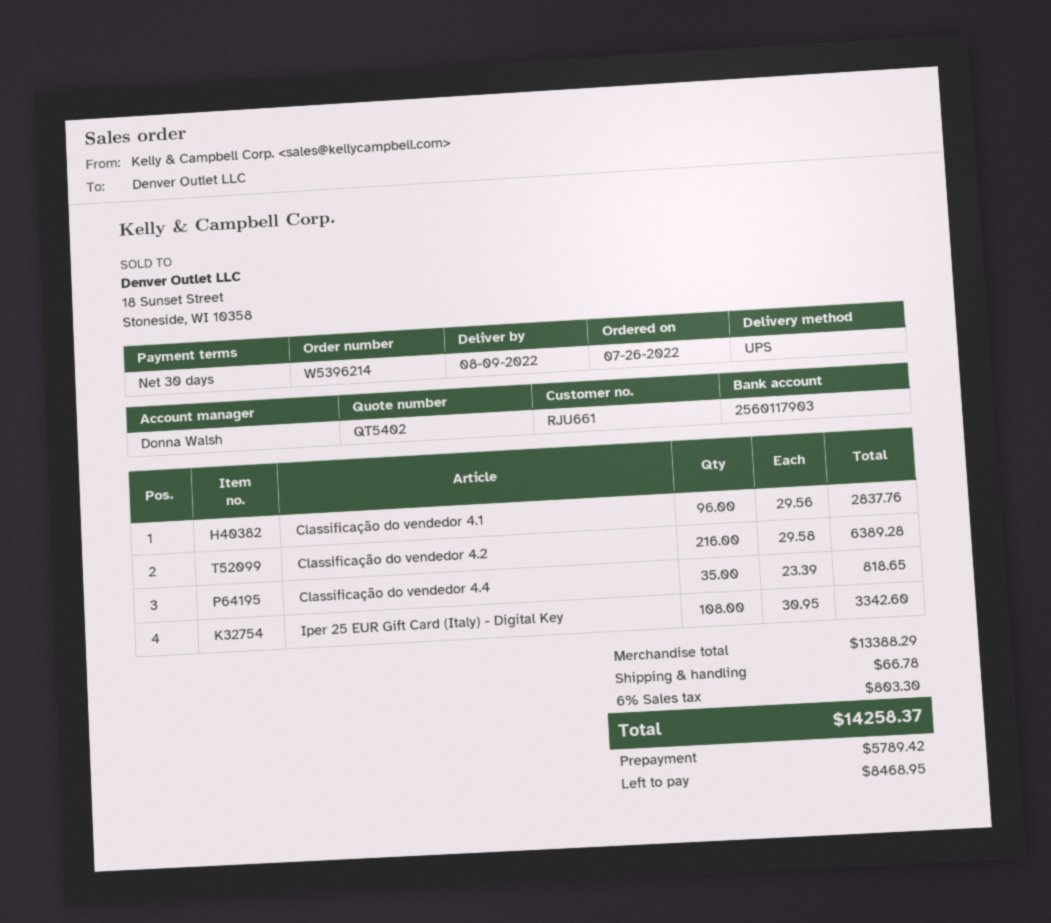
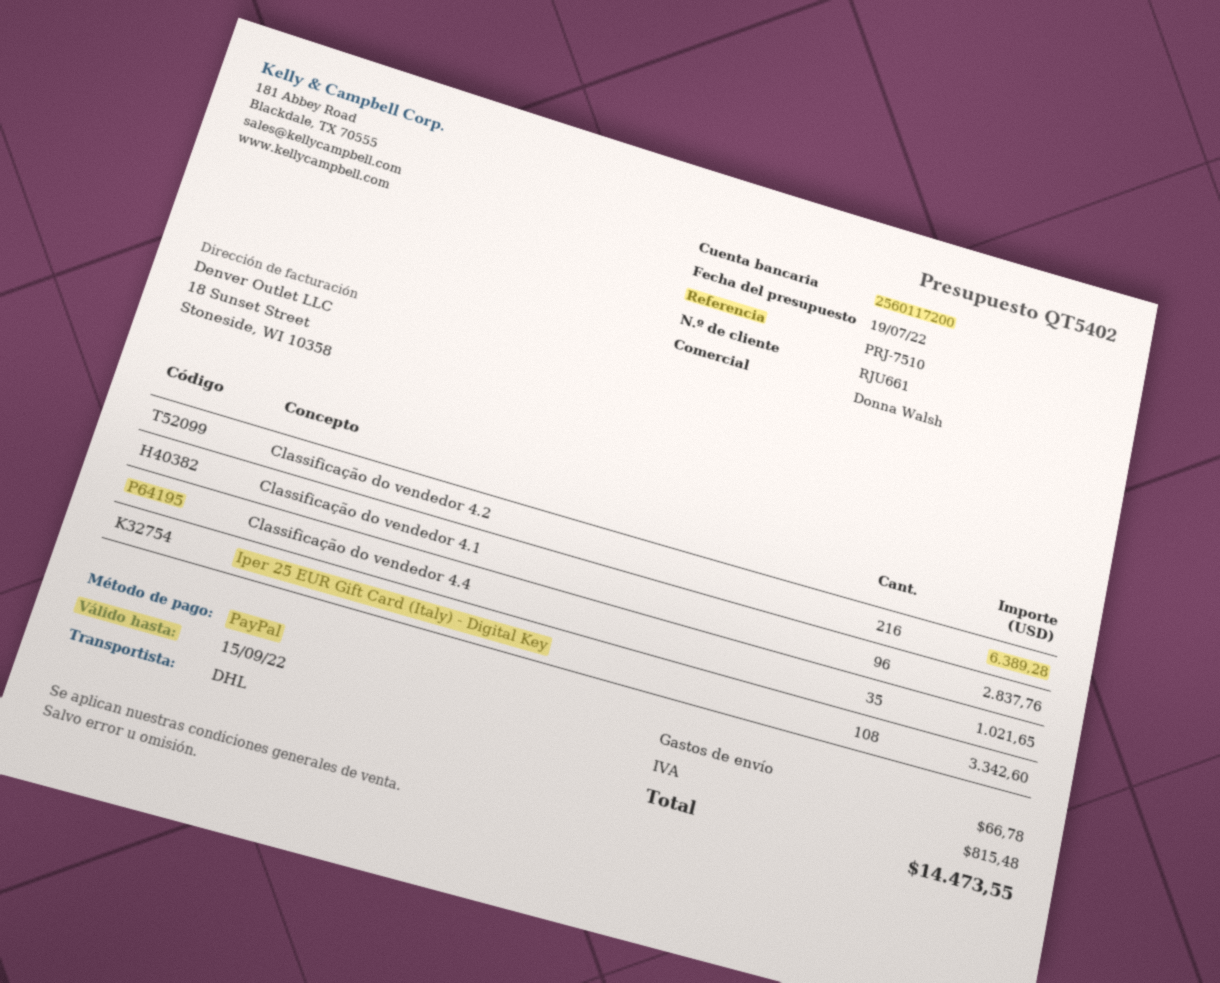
bank account: 2560117903 -> 2560117200
shipping method: UPS -> DHL
Classificação do vendedor 4.4: 35 for 818.65 -> 35 for 1021.65
tax: 803.30 -> 815.48
total: 14258.37 -> 14473.55

